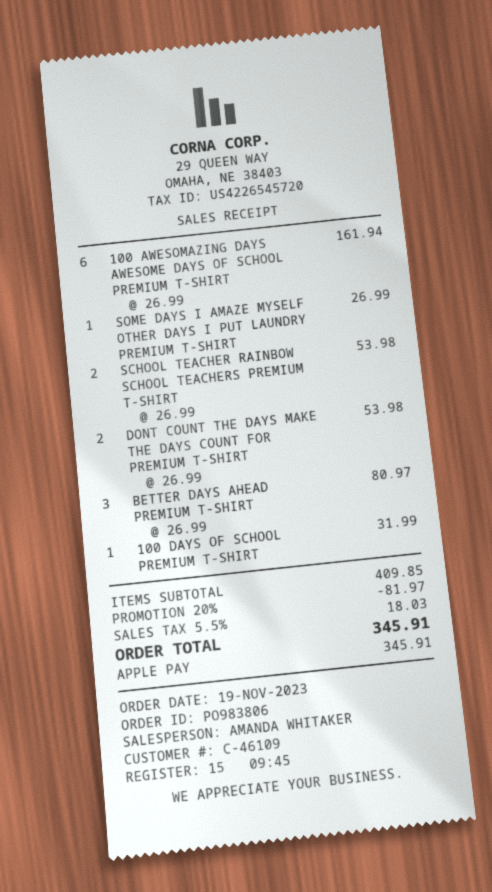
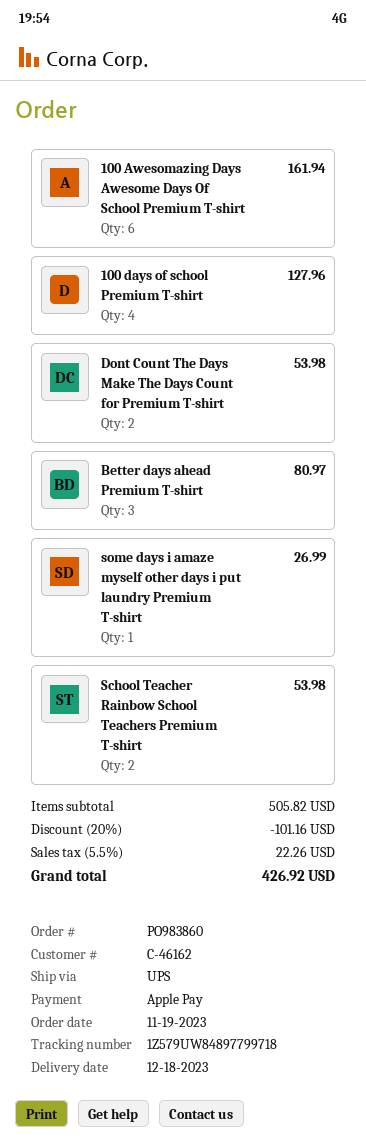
order number: PO983806 -> PO983860
customer number: C-46109 -> C-46162
100 DAYS OF SCHOOL PREMIUM T-SHIRT: 1 for 31.99 -> 4 for 127.96
subtotal: 409.85 -> 505.82
discount: 20% = 81.97 -> 20% = 101.16
tax: 5.5% = 18.03 -> 5.5% = 22.26
total: 345.91 -> 426.92

